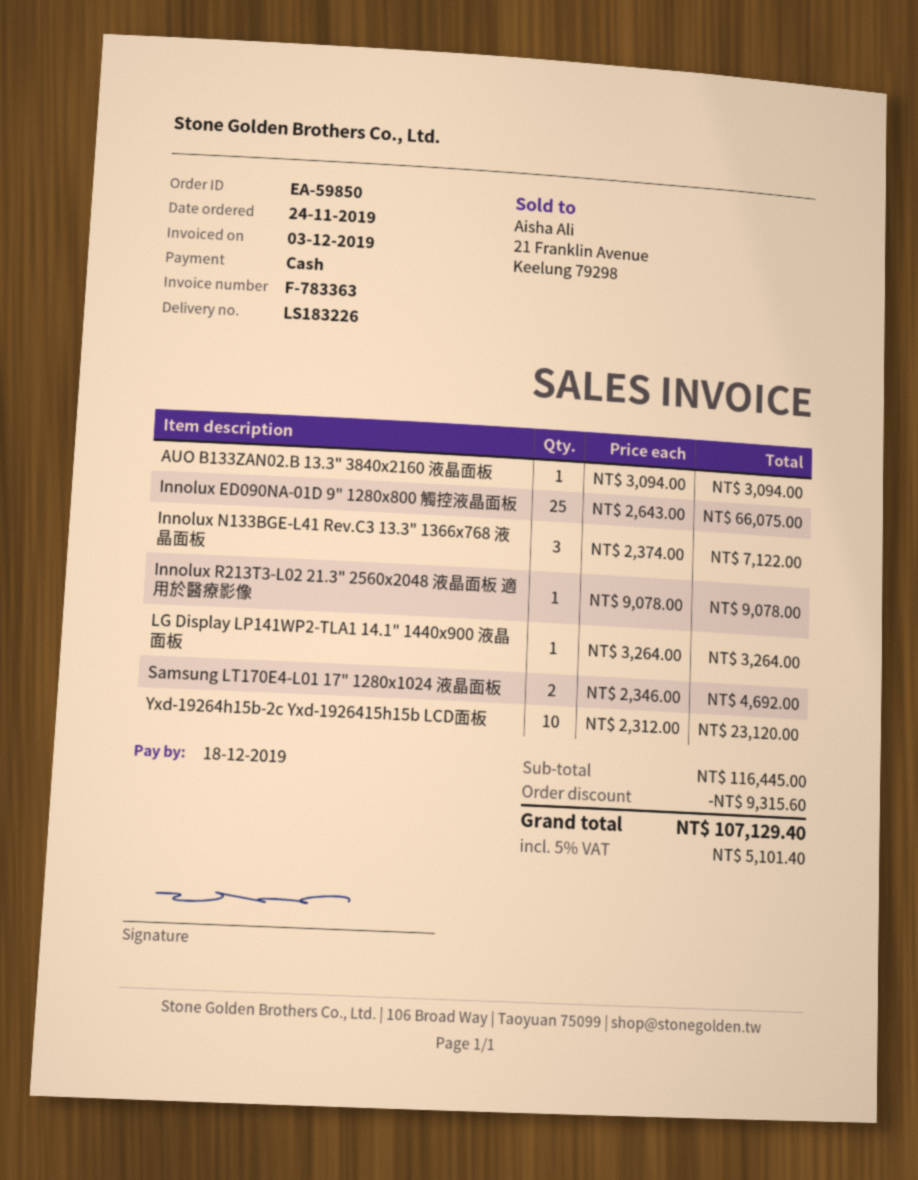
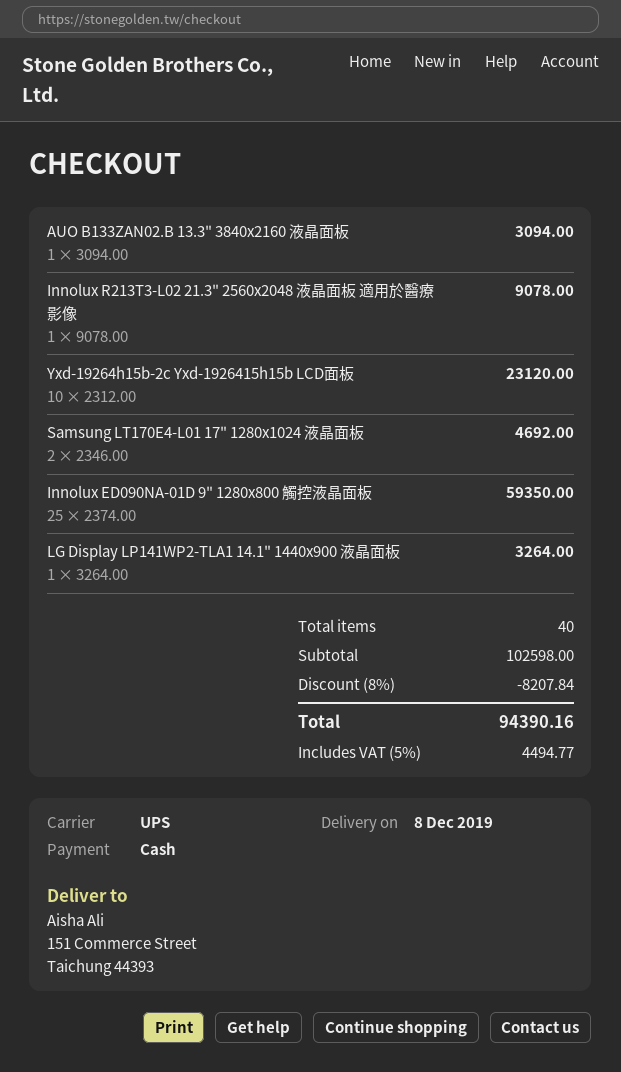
Innolux ED090NA-01D 9" 1280x800 觸控液晶面板: 25 x 2643.00 = 66075.00 -> 25 x 2374.00 = 59350.00
Innolux N133BGE-L41 Rev.C3 13.3" 1366x768 液晶面板: 3 x 2374.00 = 7122.00 -> none
subtotal: 116445.00 -> 102598.00
discount: 9315.60 -> 8207.84
tax: 5% = 5101.40 -> 5% = 4494.77
total: 107129.40 -> 94390.16

